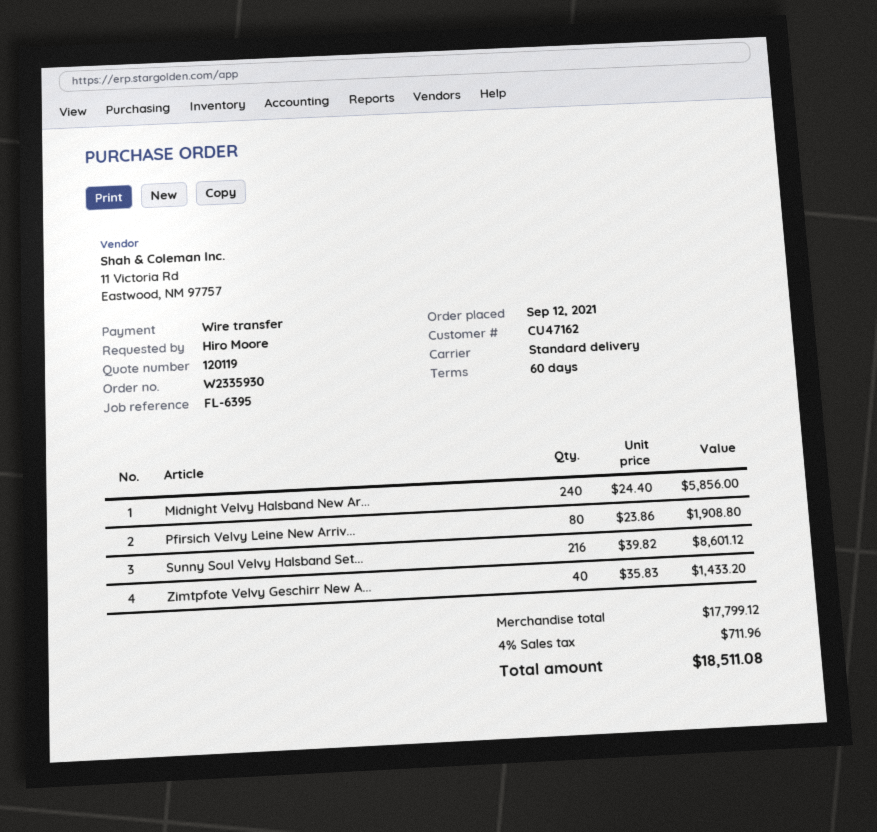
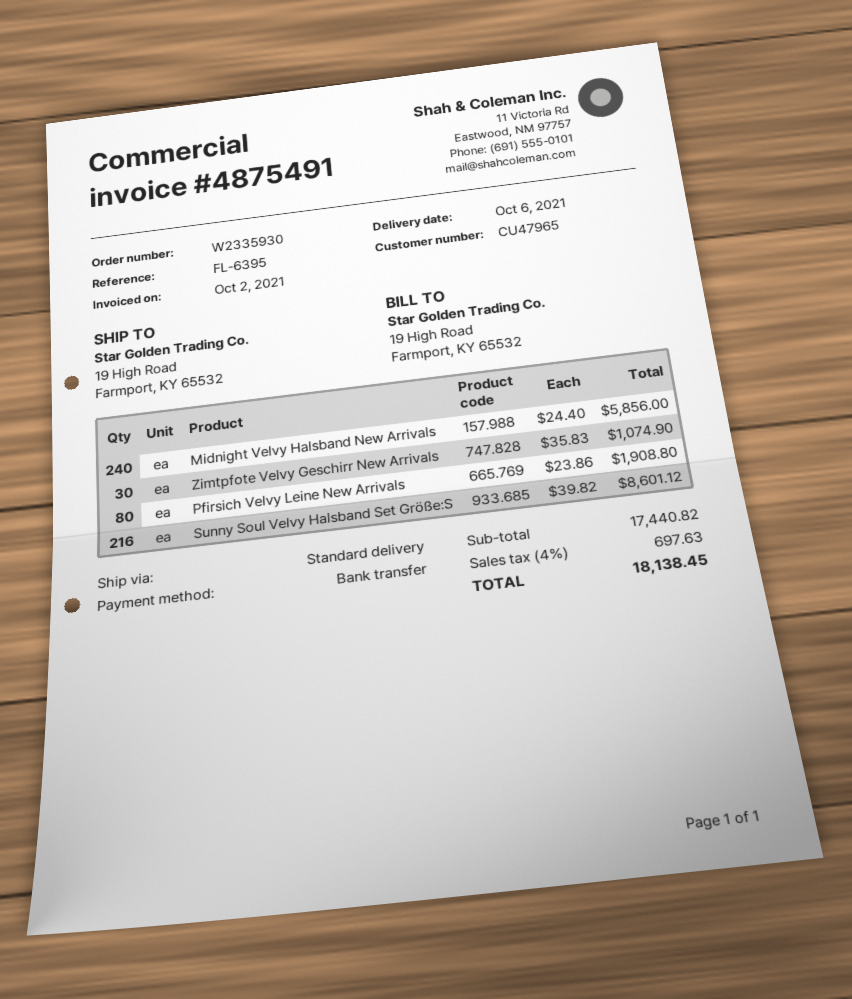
customer number: CU47162 -> CU47965
Zimtpfote Velvy Geschirr New A...: 40 x 35.83 = 1433.20 -> 30 x 35.83 = 1074.90
subtotal: 17799.12 -> 17440.82
tax: 4% = 711.96 -> 4% = 697.63
total: 18511.08 -> 18138.45

